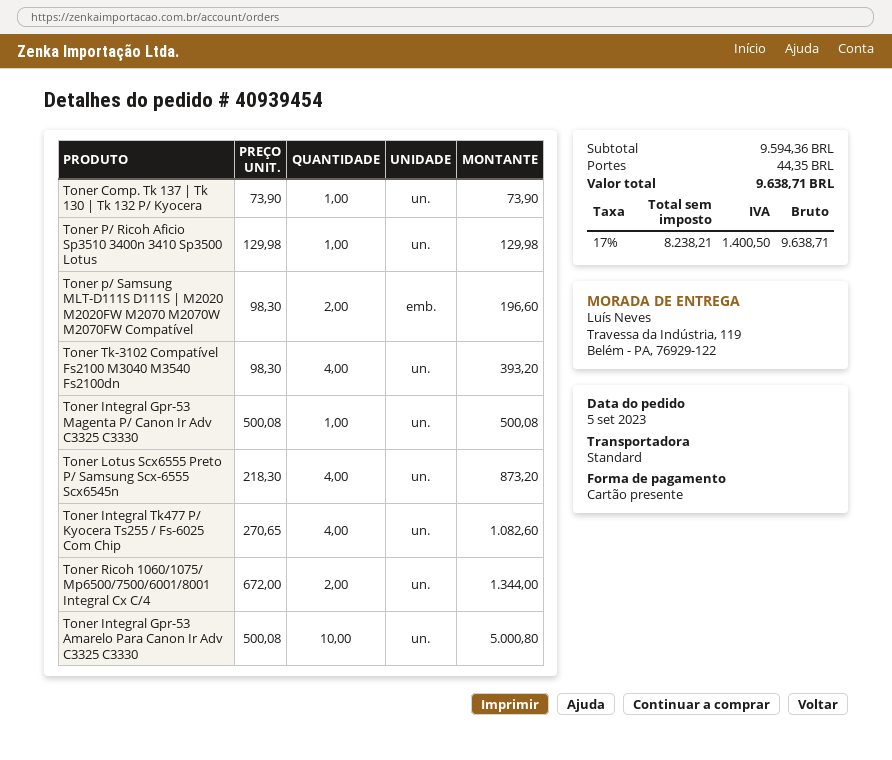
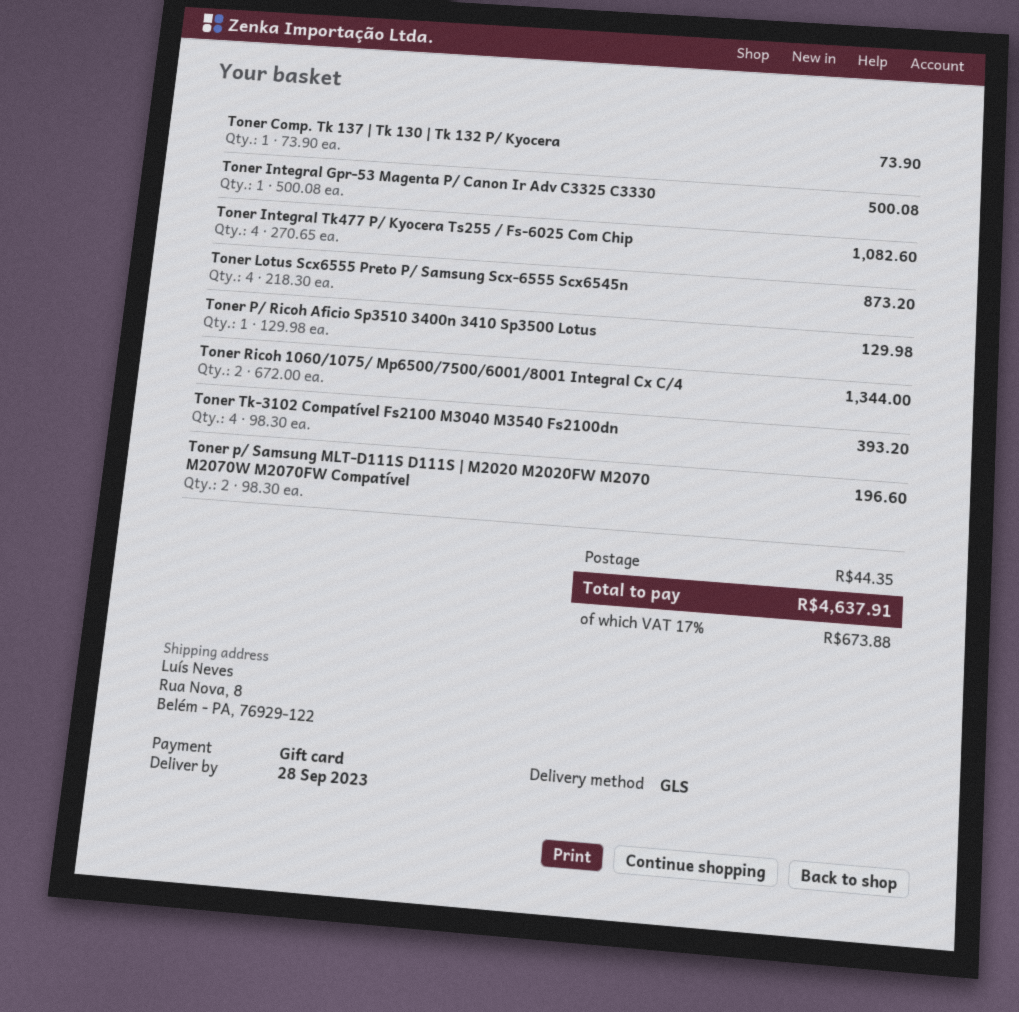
shipping method: standard -> GLS
ship to: Travessa da Indústria, 119, Belém - PA, 76929-122 -> Rua Nova, 8, Belém - PA, 76929-122
Toner Integral Gpr-53 Amarelo Para Canon Ir Adv C3325 C3330: 10 x 500.08 = 5000.80 -> none
tax: 17% = 1400.50 -> 17% = 673.88
total: 9638.71 -> 4637.91

